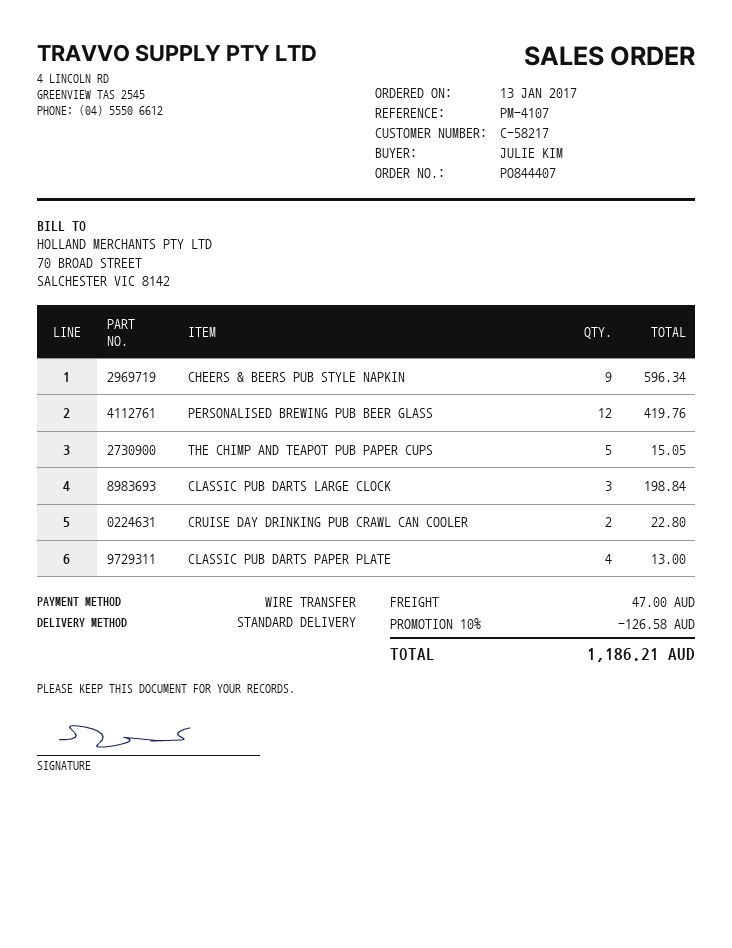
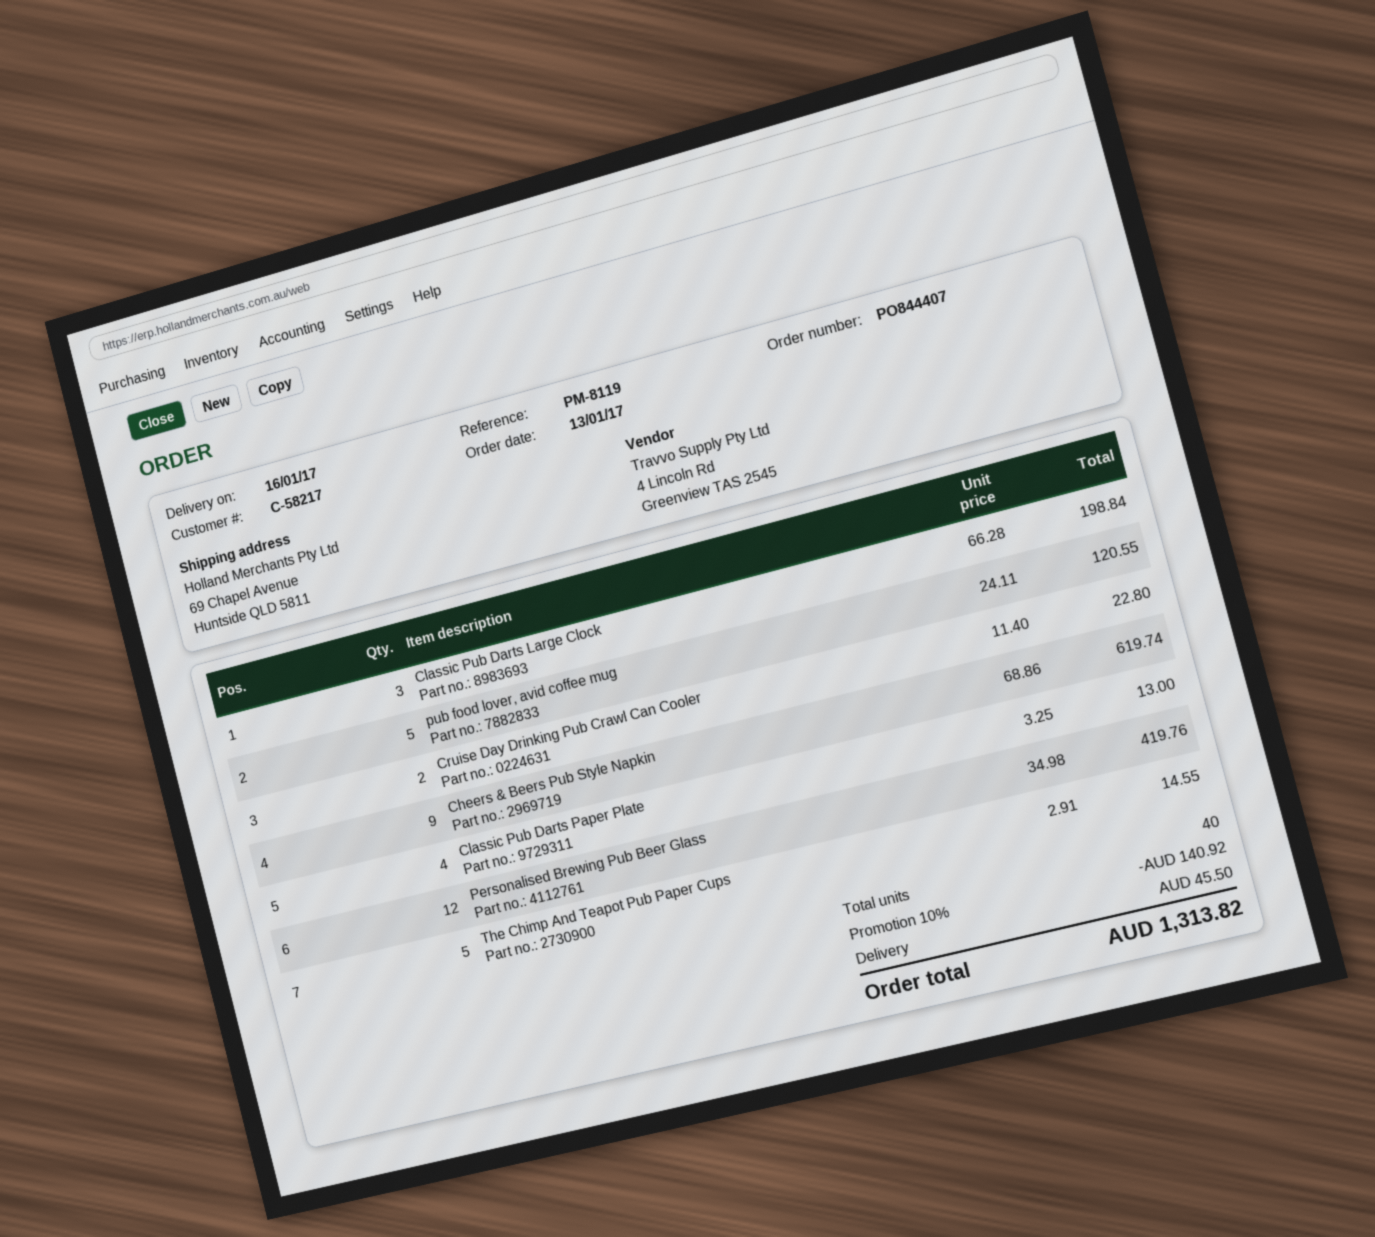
reference: PM-4107 -> PM-8119
CHEERS & BEERS PUB STYLE NAPKIN: 9 for 596.34 -> 9 for 619.74
THE CHIMP AND TEAPOT PUB PAPER CUPS: 5 for 15.05 -> 5 for 14.55
pub food lover, avid coffee mug: none -> 5 for 120.55
discount: 10% = 126.58 -> 10% = 140.92
shipping: 47.00 -> 45.50
total: 1186.21 -> 1313.82

